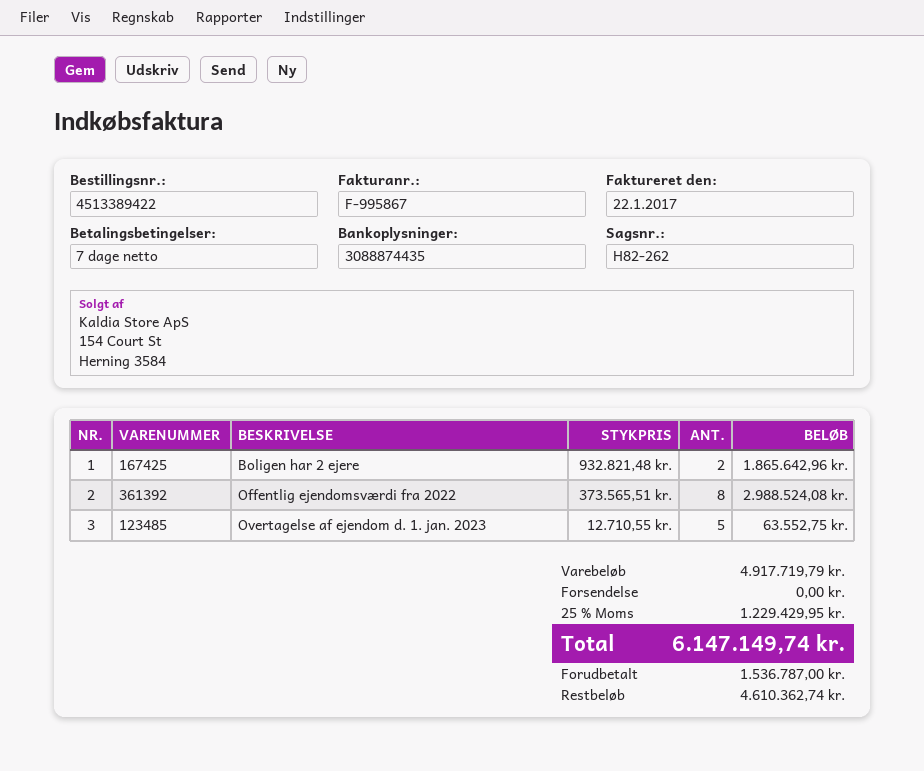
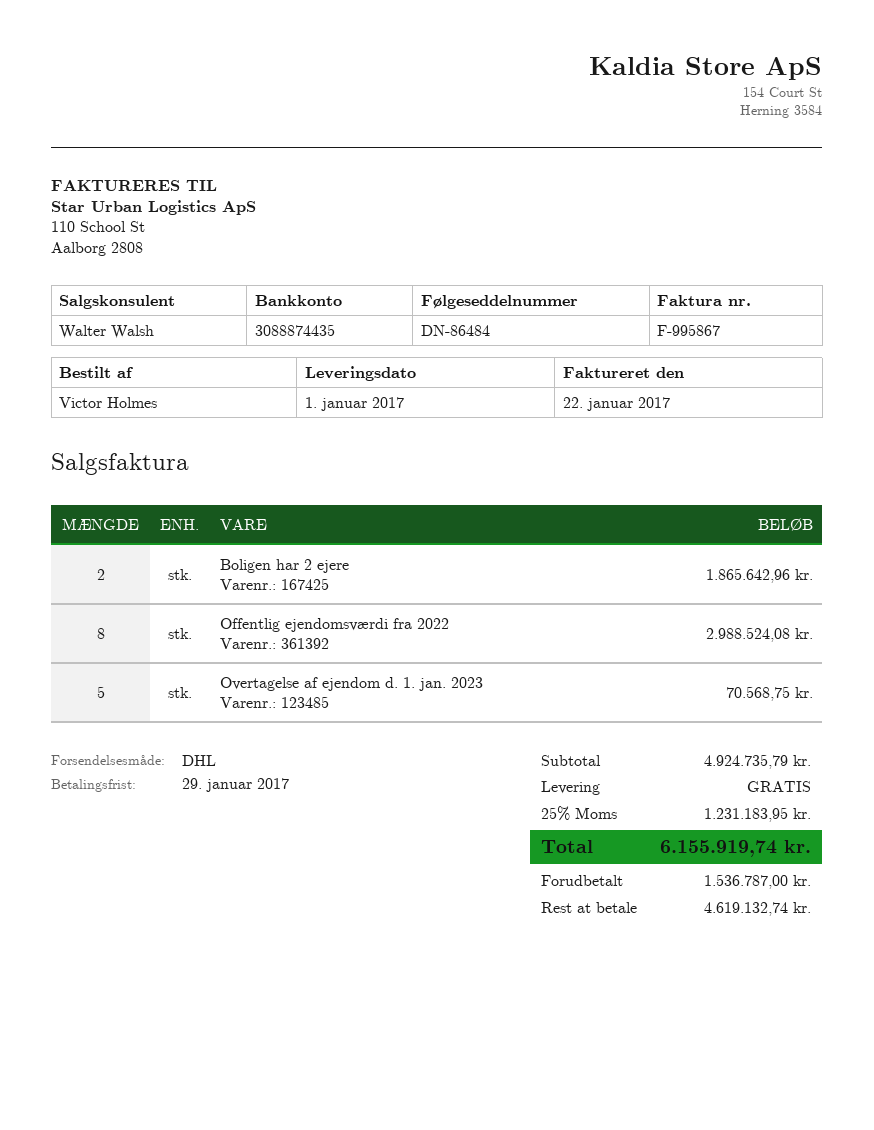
Overtagelse af ejendom d. 1. jan. 2023: 5 for 63552.75 -> 5 for 70568.75
subtotal: 4917719.79 -> 4924735.79
tax: 25% = 1229429.95 -> 25% = 1231183.95
total: 6147149.74 -> 6155919.74
balance: 4610362.74 -> 4619132.74

